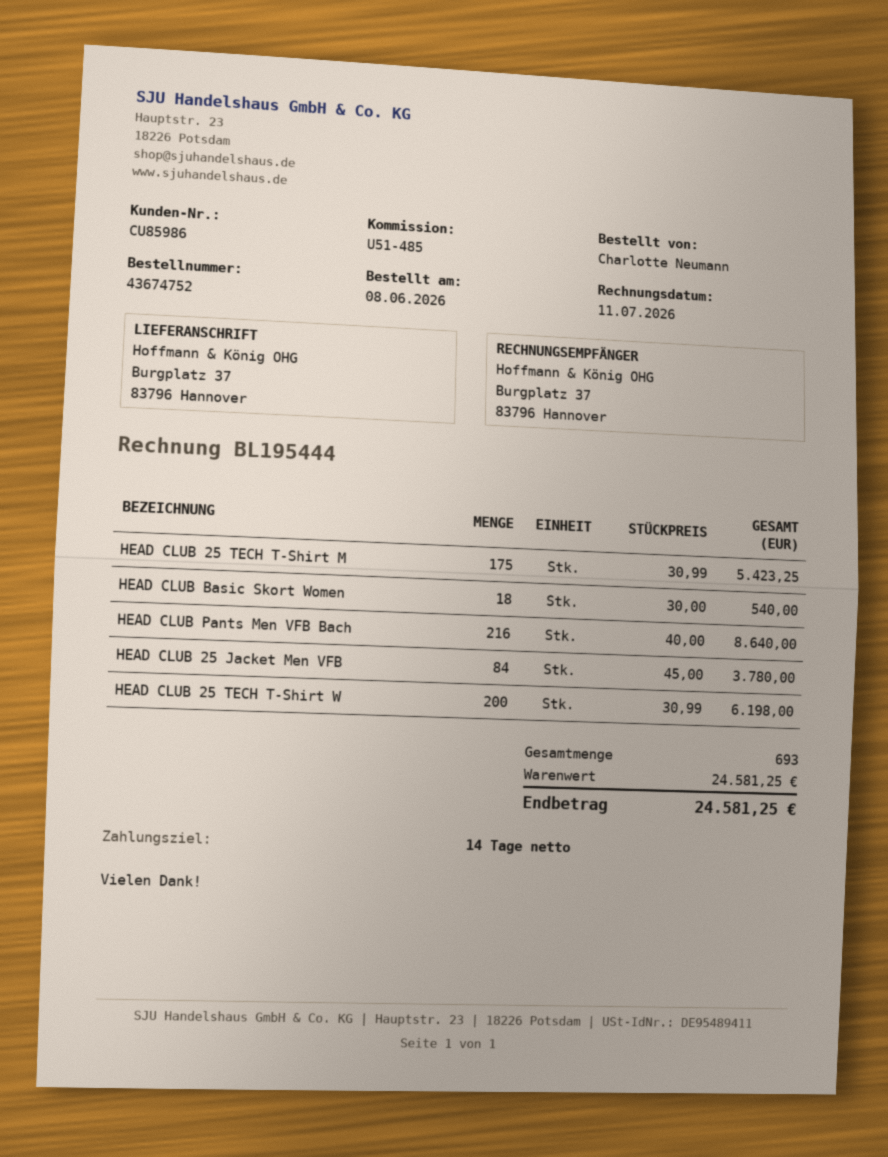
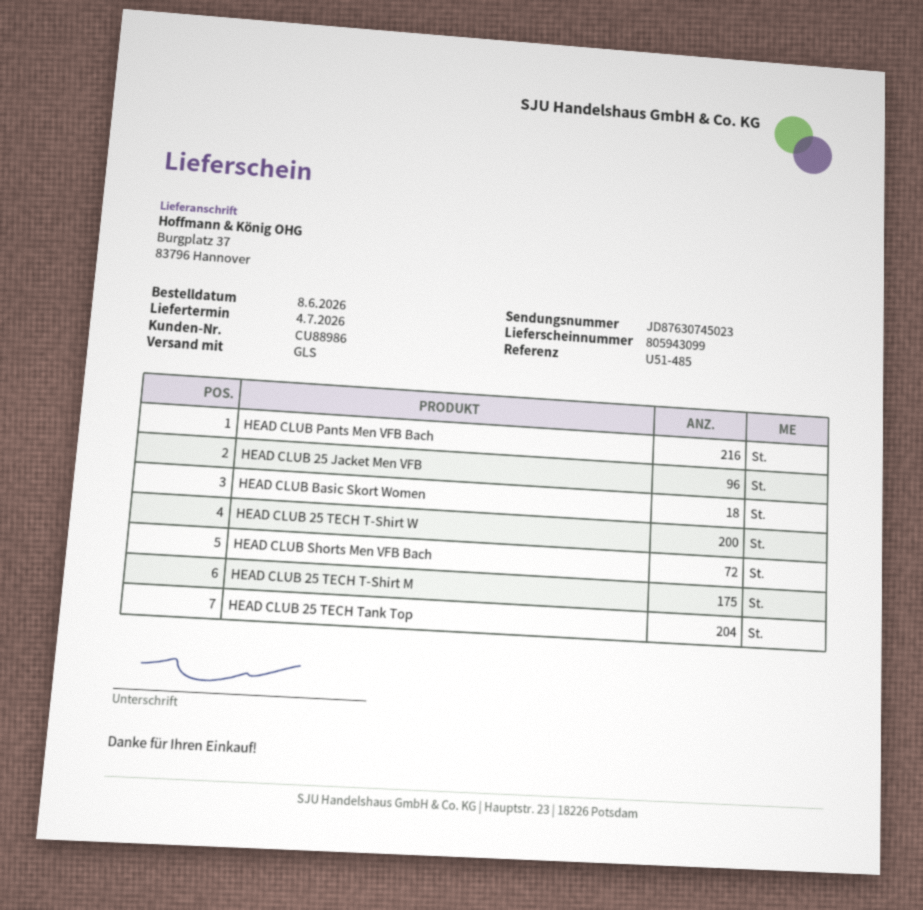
customer number: CU85986 -> CU88986
HEAD CLUB 25 Jacket Men VFB: 84 -> 96
HEAD CLUB Shorts Men VFB Bach: none -> 72
HEAD CLUB 25 TECH Tank Top: none -> 204

